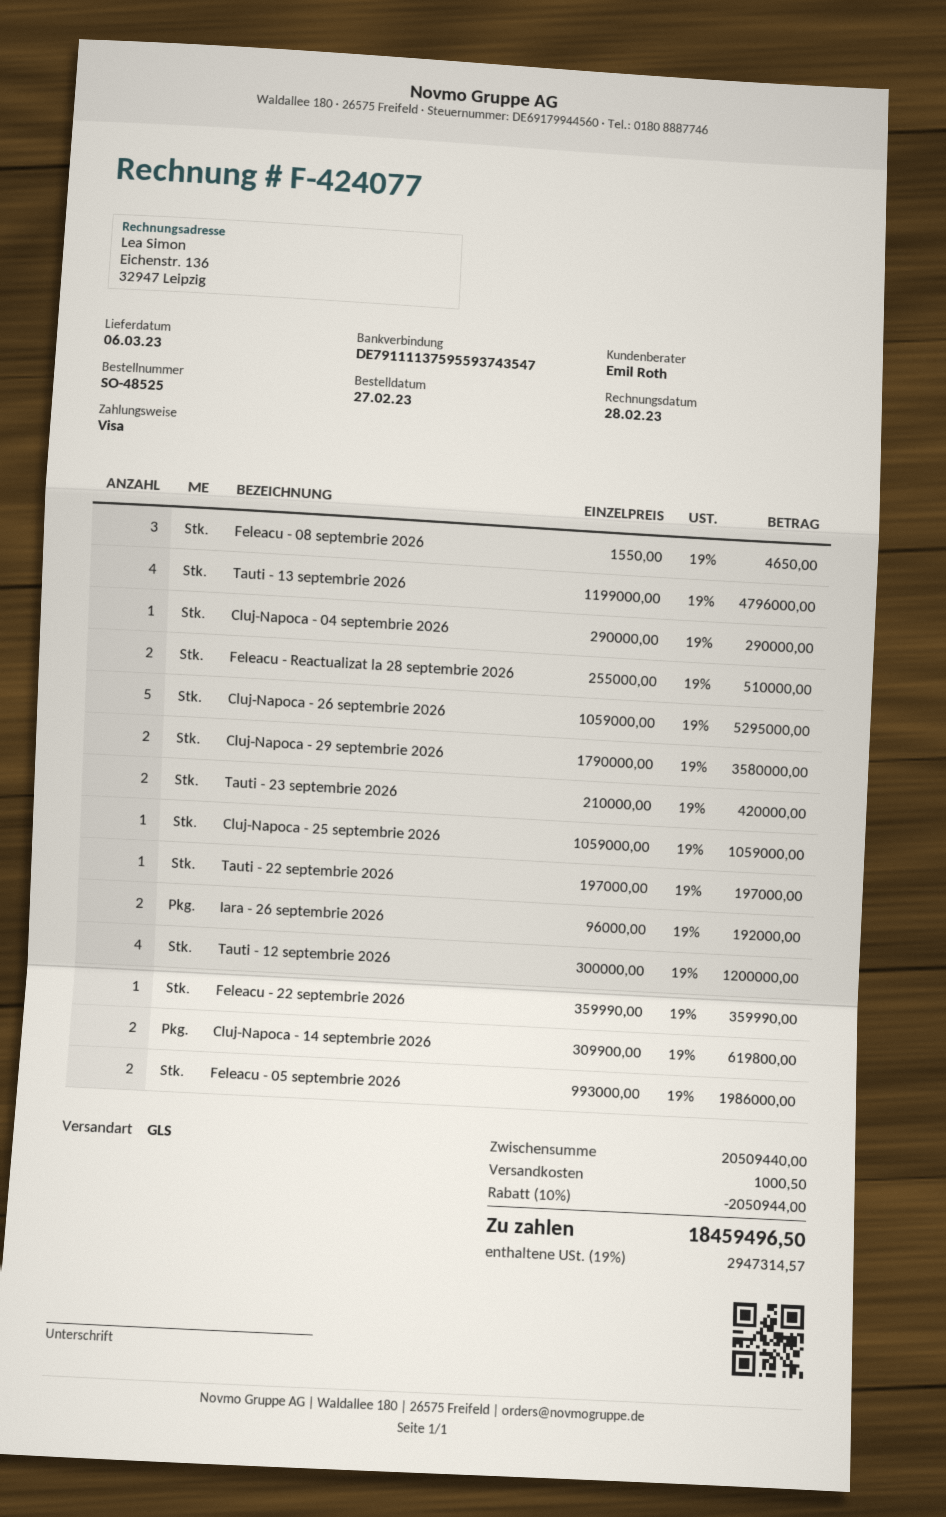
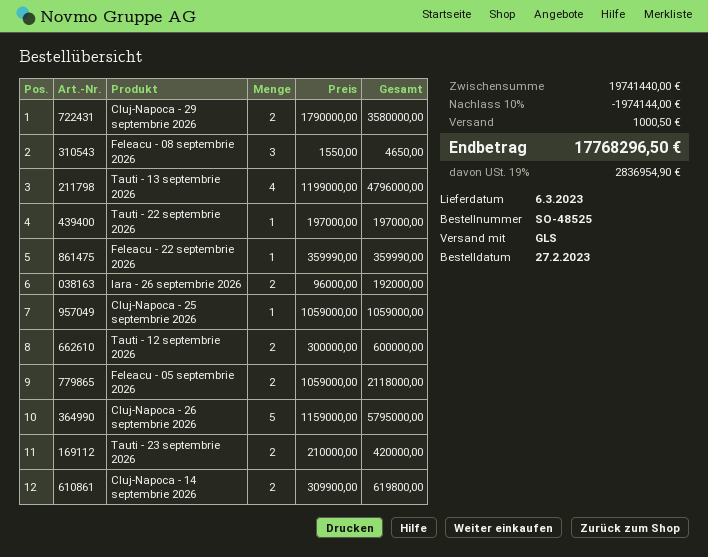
Cluj-Napoca - 04 septembrie 2026: 1 x 290000.00 = 290000.00 -> none
Feleacu - Reactualizat la 28 septembrie 2026: 2 x 255000.00 = 510000.00 -> none
Cluj-Napoca - 26 septembrie 2026: 5 x 1059000.00 = 5295000.00 -> 5 x 1159000.00 = 5795000.00
Tauti - 12 septembrie 2026: 4 x 300000.00 = 1200000.00 -> 2 x 300000.00 = 600000.00
Feleacu - 05 septembrie 2026: 2 x 993000.00 = 1986000.00 -> 2 x 1059000.00 = 2118000.00
subtotal: 20509440.00 -> 19741440.00
discount: 10% = 2050944.00 -> 10% = 1974144.00
tax: 19% = 2947314.57 -> 19% = 2836954.90
total: 18459496.50 -> 17768296.50

